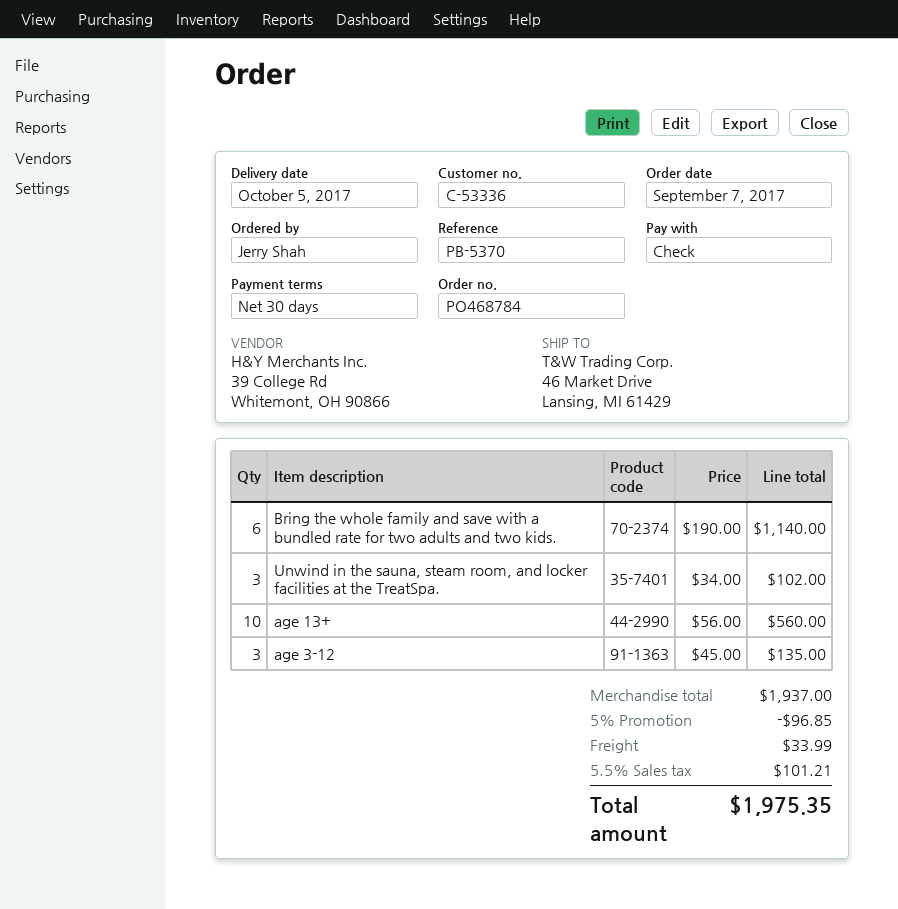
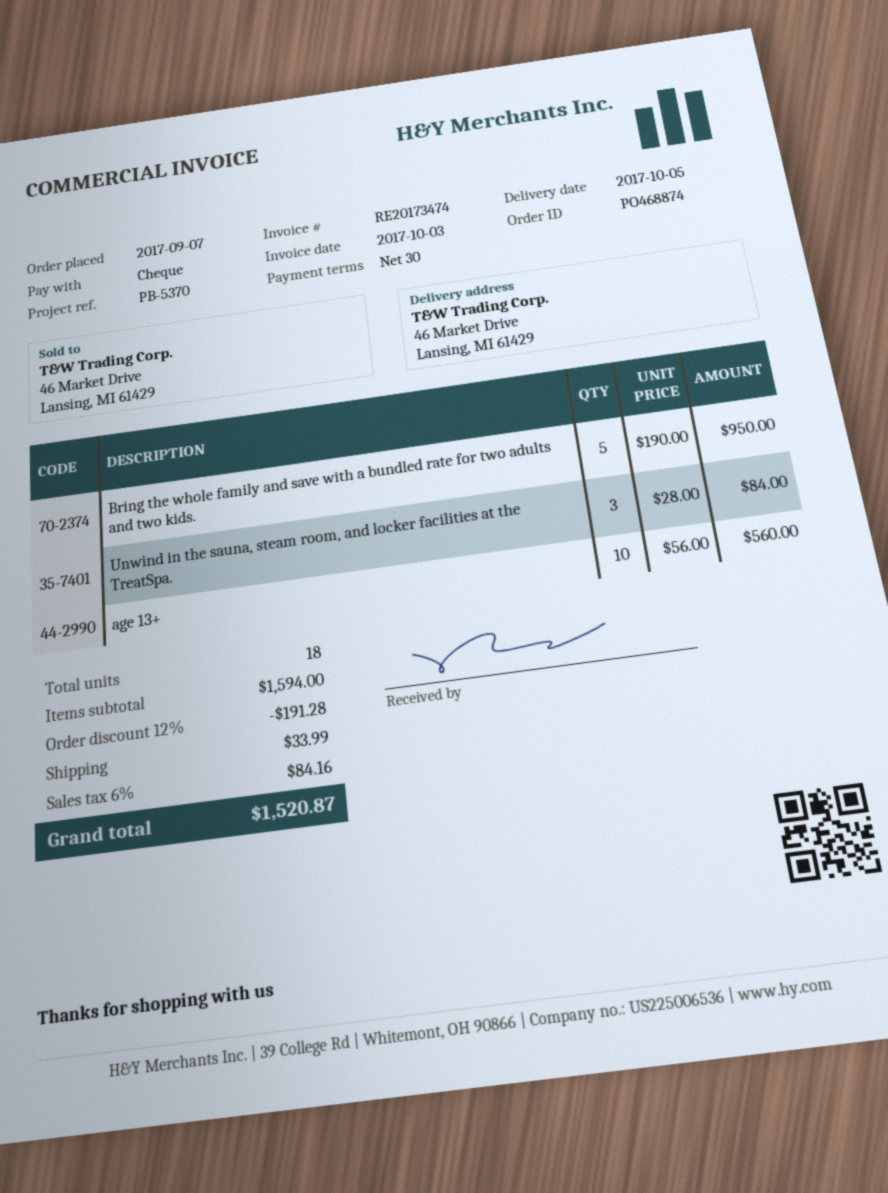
order number: PO468784 -> PO468874
Bring the whole family and save with a bundled rate for two adults and two kids.: 6 x 190.00 = 1140.00 -> 5 x 190.00 = 950.00
Unwind in the sauna, steam room, and locker facilities at the TreatSpa.: 3 x 34.00 = 102.00 -> 3 x 28.00 = 84.00
age 3-12: 3 x 45.00 = 135.00 -> none
subtotal: 1937.00 -> 1594.00
discount: 5% = 96.85 -> 12% = 191.28
tax: 5.5% = 101.21 -> 6% = 84.16
total: 1975.35 -> 1520.87

